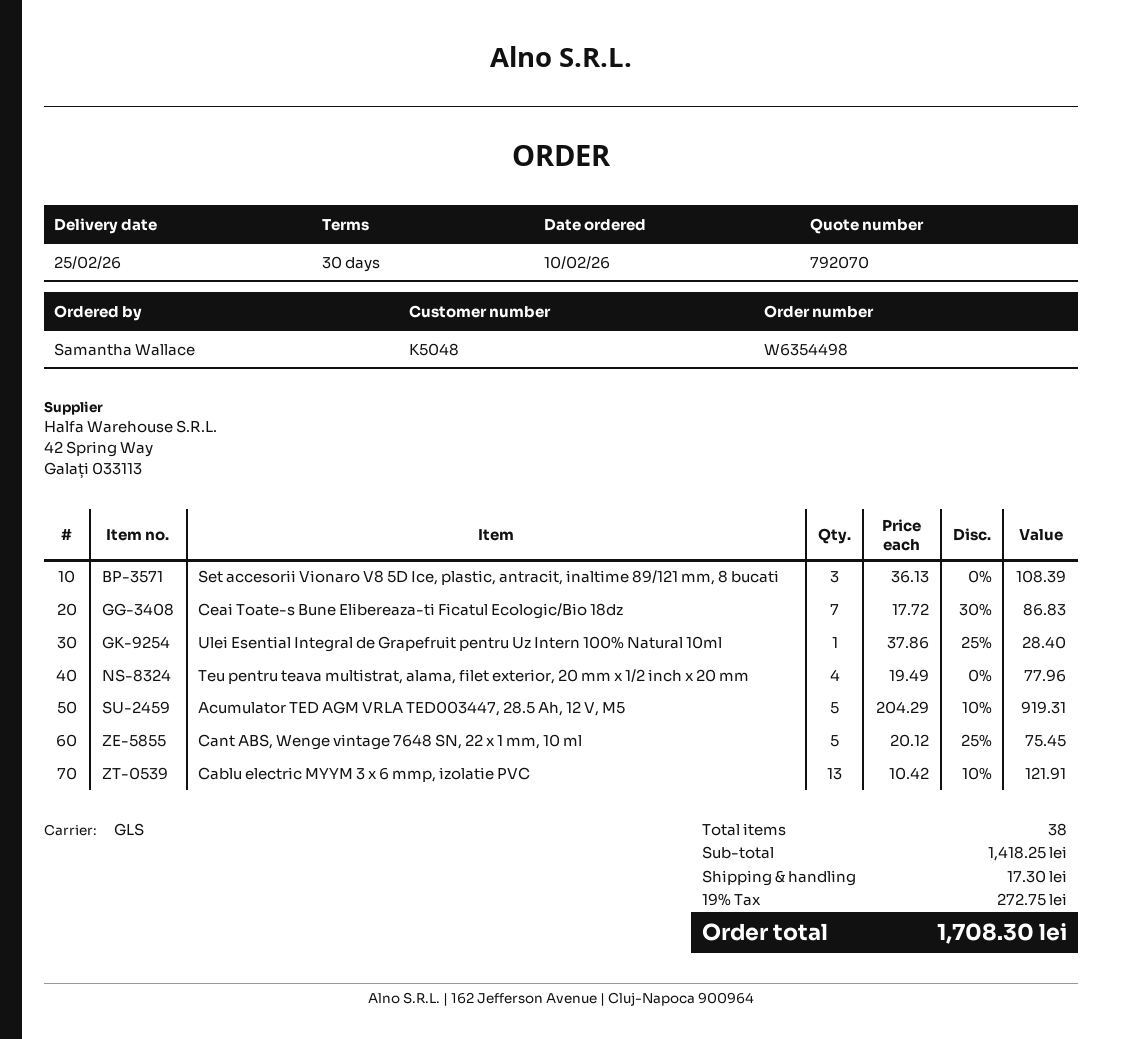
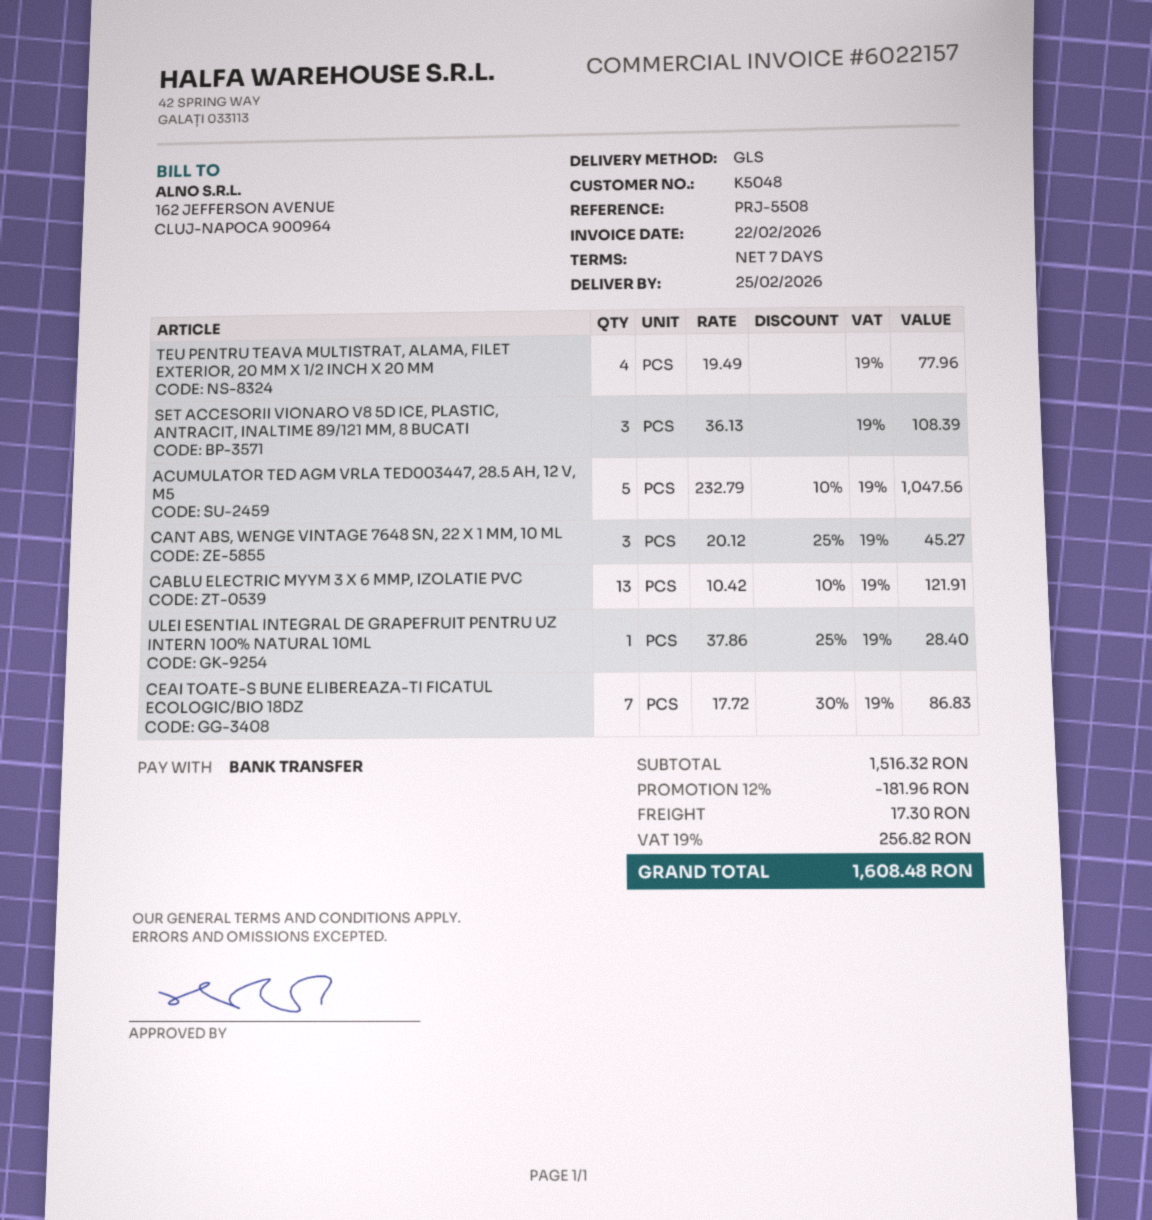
payment terms: 30 days -> 7 days
Acumulator TED AGM VRLA TED003447, 28.5 Ah, 12 V, M5: 5 x 204.29 - 10% = 919.31 -> 5 x 232.79 - 10% = 1047.56
Cant ABS, Wenge vintage 7648 SN, 22 x 1 mm, 10 ml: 5 x 20.12 - 25% = 75.45 -> 3 x 20.12 - 25% = 45.27
subtotal: 1418.25 -> 1516.32
discount: none -> 12% = 181.96
tax: 19% = 272.75 -> 19% = 256.82
total: 1708.30 -> 1608.48

